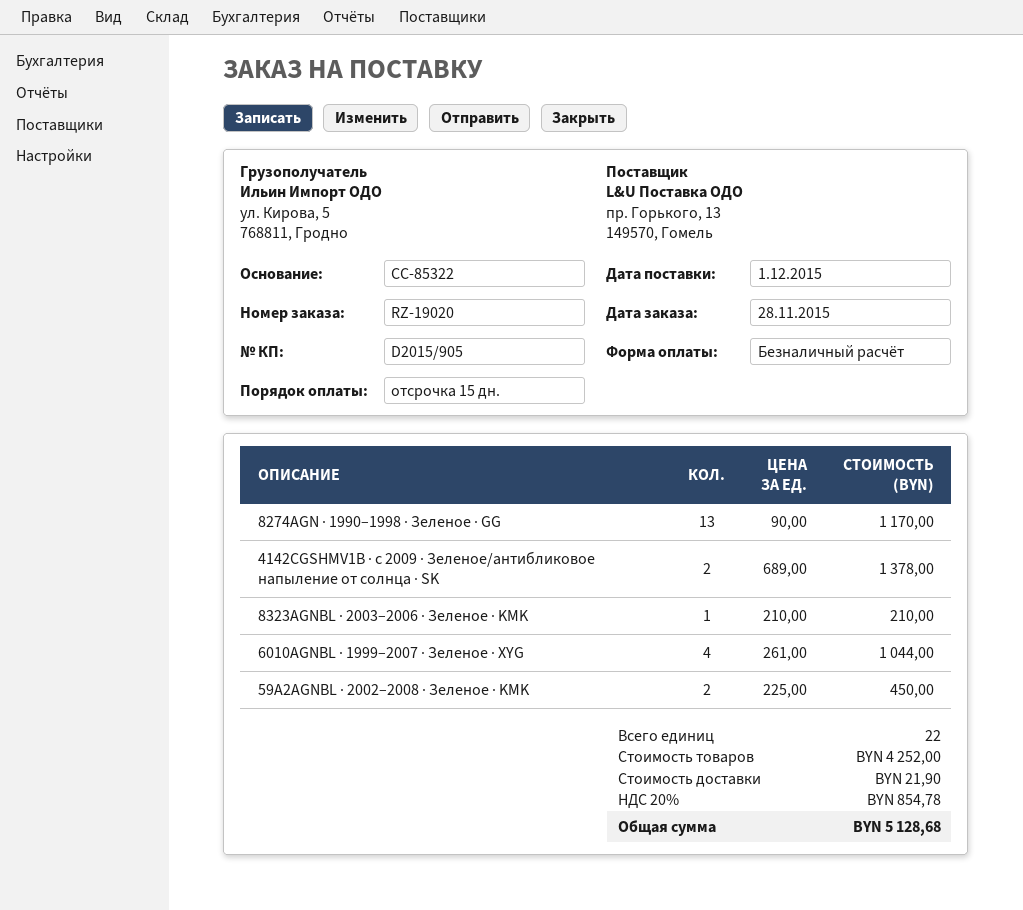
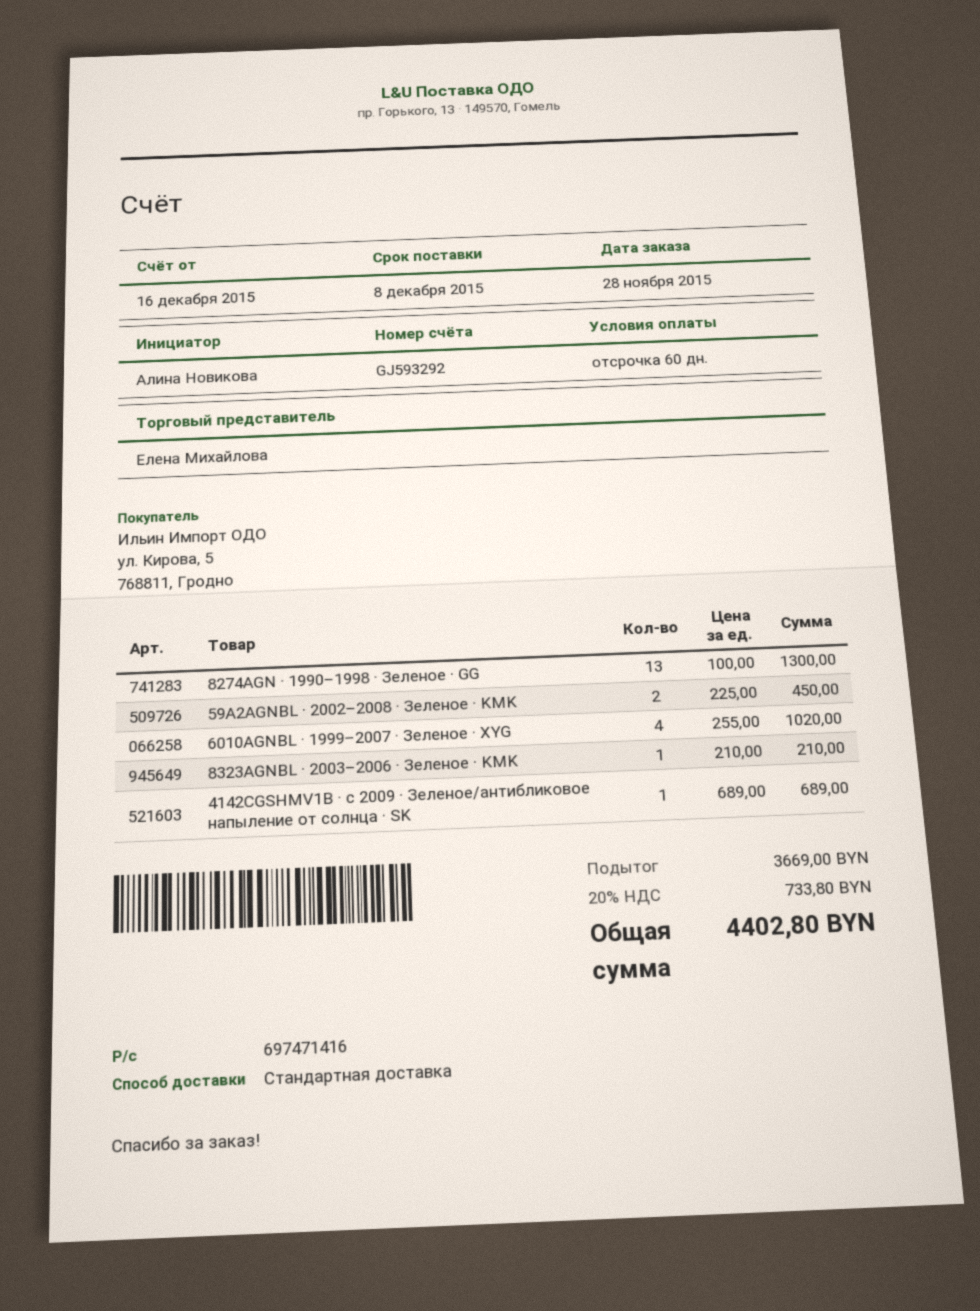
delivery date: 2015-12-01 -> 2015-12-08
payment terms: 15 days -> 60 days
8274AGN · 1990–1998 · Зеленое · GG: 13 x 90.00 = 1170.00 -> 13 x 100.00 = 1300.00
4142CGSHMV1B · с 2009 · Зеленое/антибликовое напыление от солнца · SK: 2 x 689.00 = 1378.00 -> 1 x 689.00 = 689.00
6010AGNBL · 1999–2007 · Зеленое · XYG: 4 x 261.00 = 1044.00 -> 4 x 255.00 = 1020.00
subtotal: 4252.00 -> 3669.00
shipping: 21.90 -> none
tax: 20% = 854.78 -> 20% = 733.80
total: 5128.68 -> 4402.80

